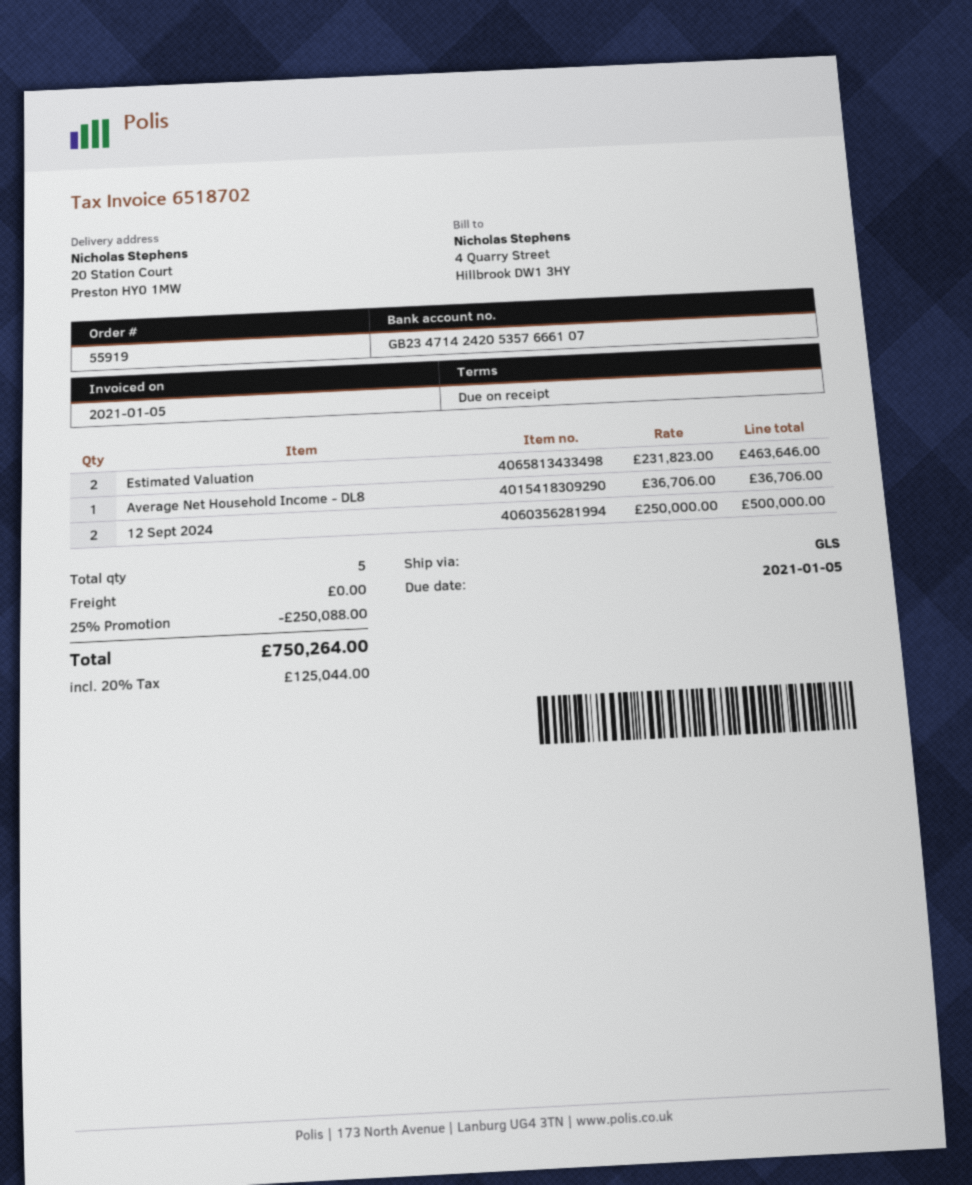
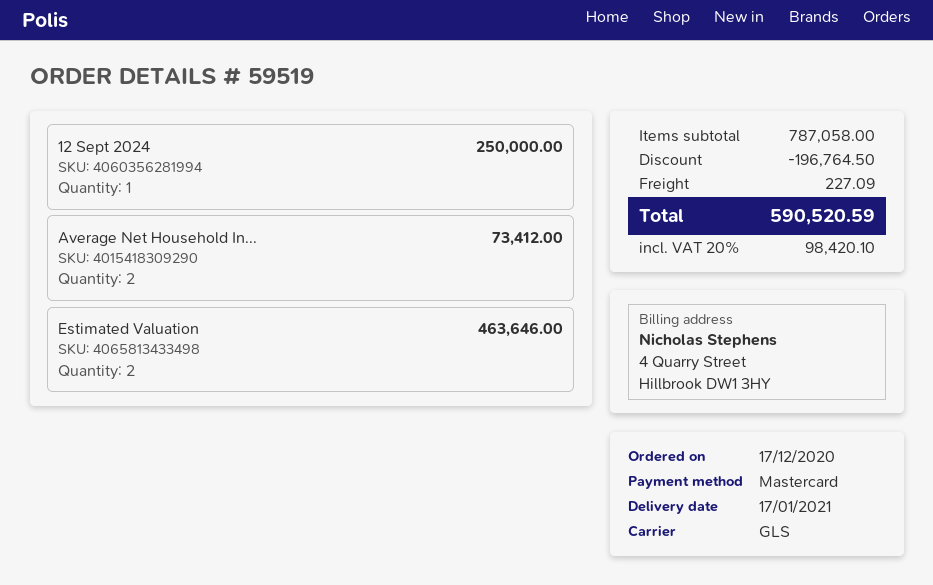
order number: 55919 -> 59519
Average Net Household Income - DL8: 1 for 36706.00 -> 2 for 73412.00
12 Sept 2024: 2 for 500000.00 -> 1 for 250000.00
discount: 250088.00 -> 196764.50
shipping: 0.00 -> 227.09
tax: 20% = 125044.00 -> 20% = 98420.10
total: 750264.00 -> 590520.59

